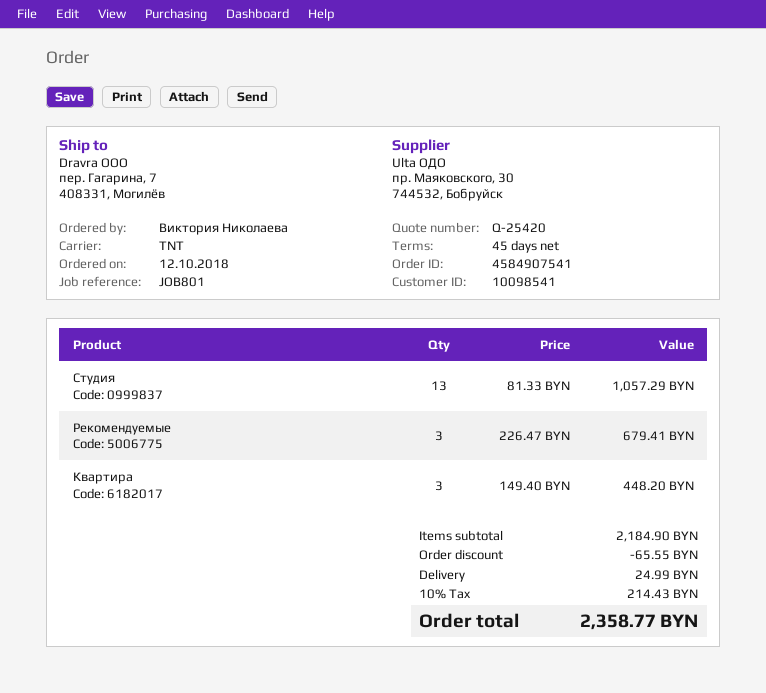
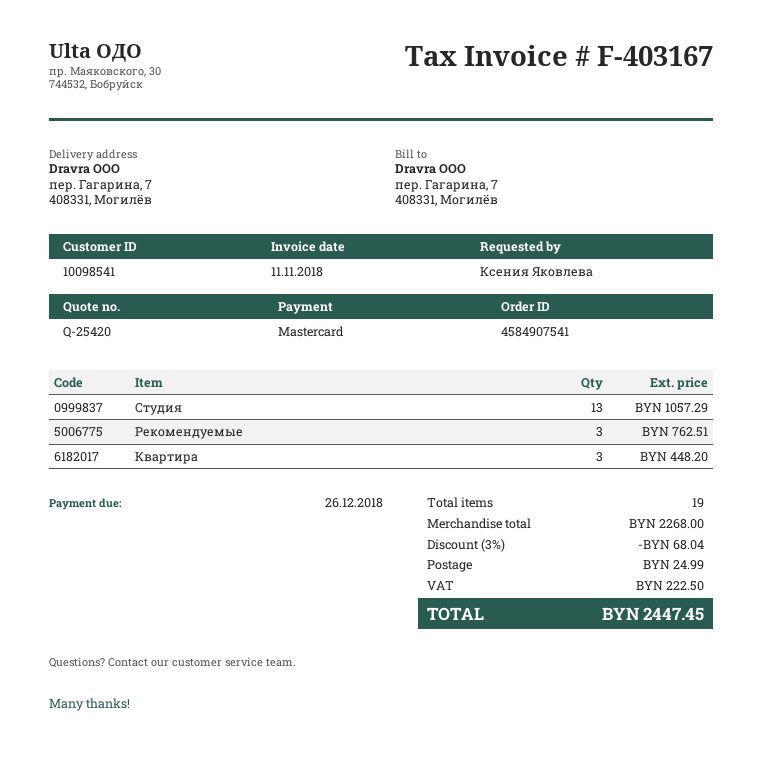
ordered by: Виктория Николаева -> Ксения Яковлева
Рекомендуемые: 3 for 679.41 -> 3 for 762.51
subtotal: 2184.90 -> 2268.00
discount: 65.55 -> 68.04
tax: 214.43 -> 222.50
total: 2358.77 -> 2447.45

